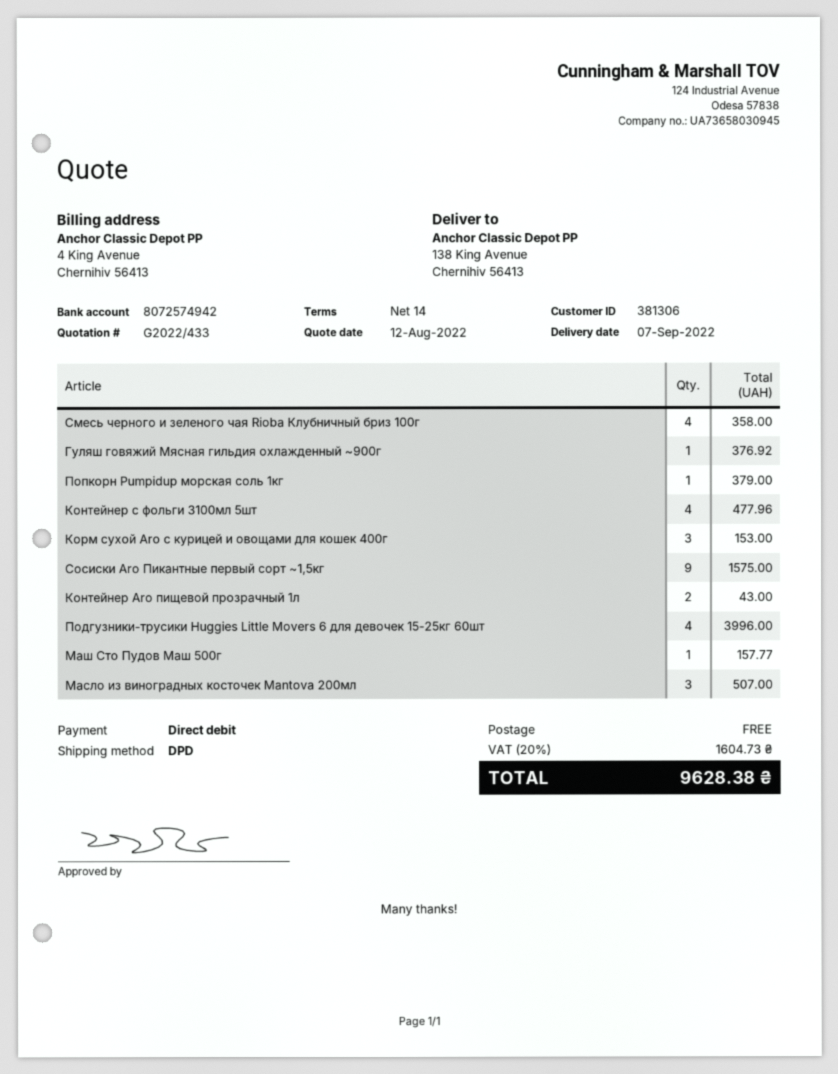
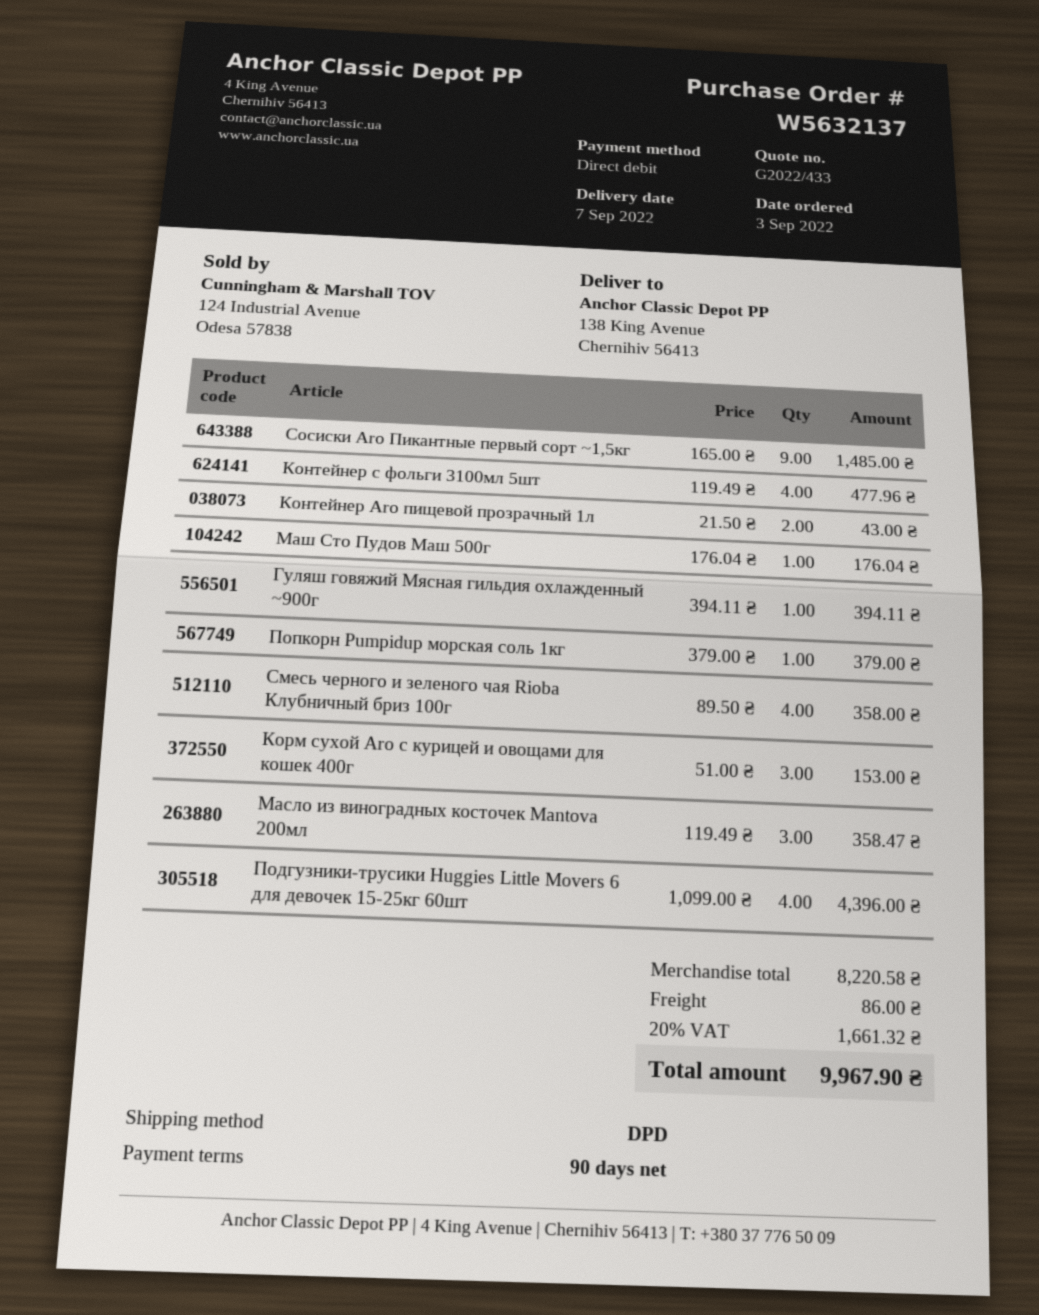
payment terms: 14 days -> 90 days
Гуляш говяжий Мясная гильдия охлажденный ~900г: 1 for 376.92 -> 1 for 394.11
Сосиски Aro Пикантные первый сорт ~1,5кг: 9 for 1575.00 -> 9 for 1485.00
Подгузники-трусики Huggies Little Movers 6 для девочек 15-25кг 60шт: 4 for 3996.00 -> 4 for 4396.00
Маш Сто Пудов Маш 500г: 1 for 157.77 -> 1 for 176.04
Масло из виноградных косточек Mantova 200мл: 3 for 507.00 -> 3 for 358.47
shipping: 0.00 -> 86.00
tax: 20% = 1604.73 -> 20% = 1661.32
total: 9628.38 -> 9967.90

